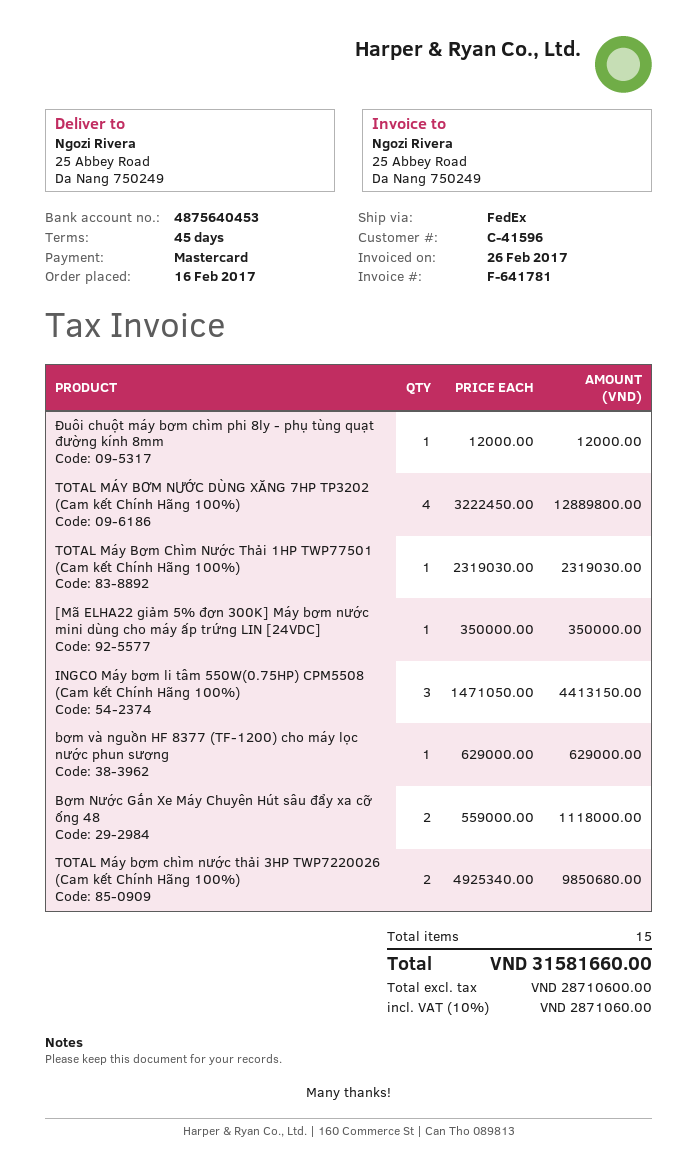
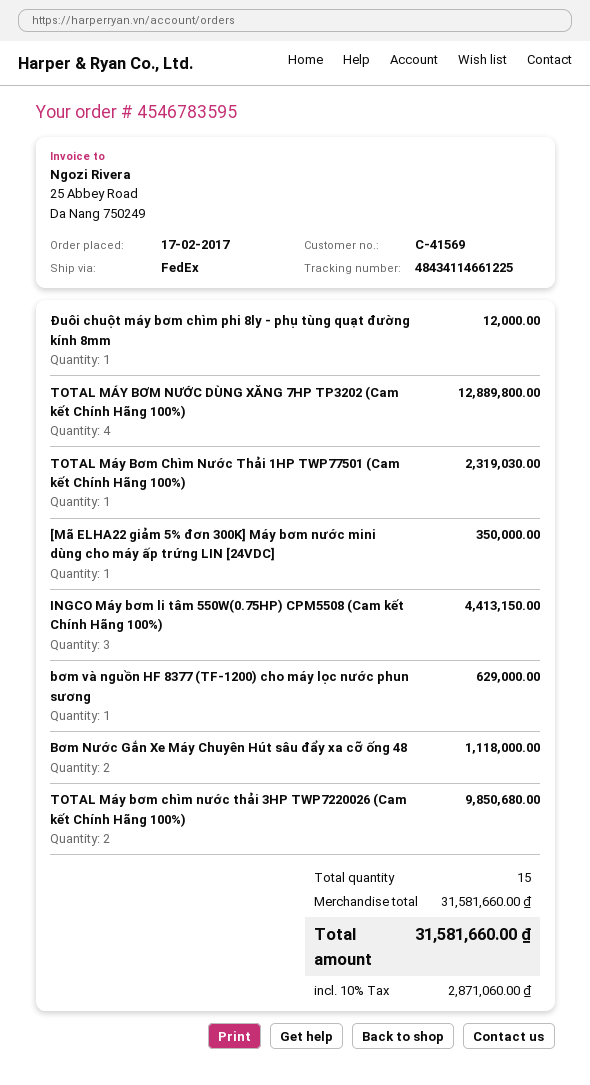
order date: 2017-02-16 -> 2017-02-17
customer number: C-41596 -> C-41569

